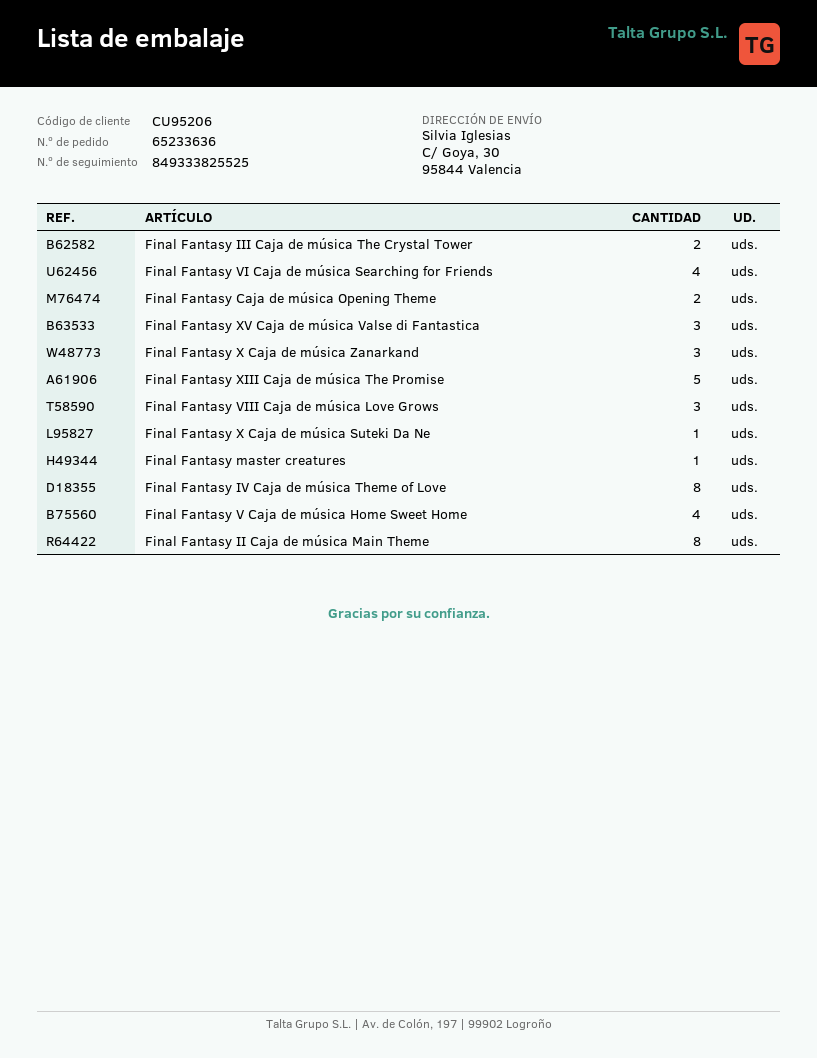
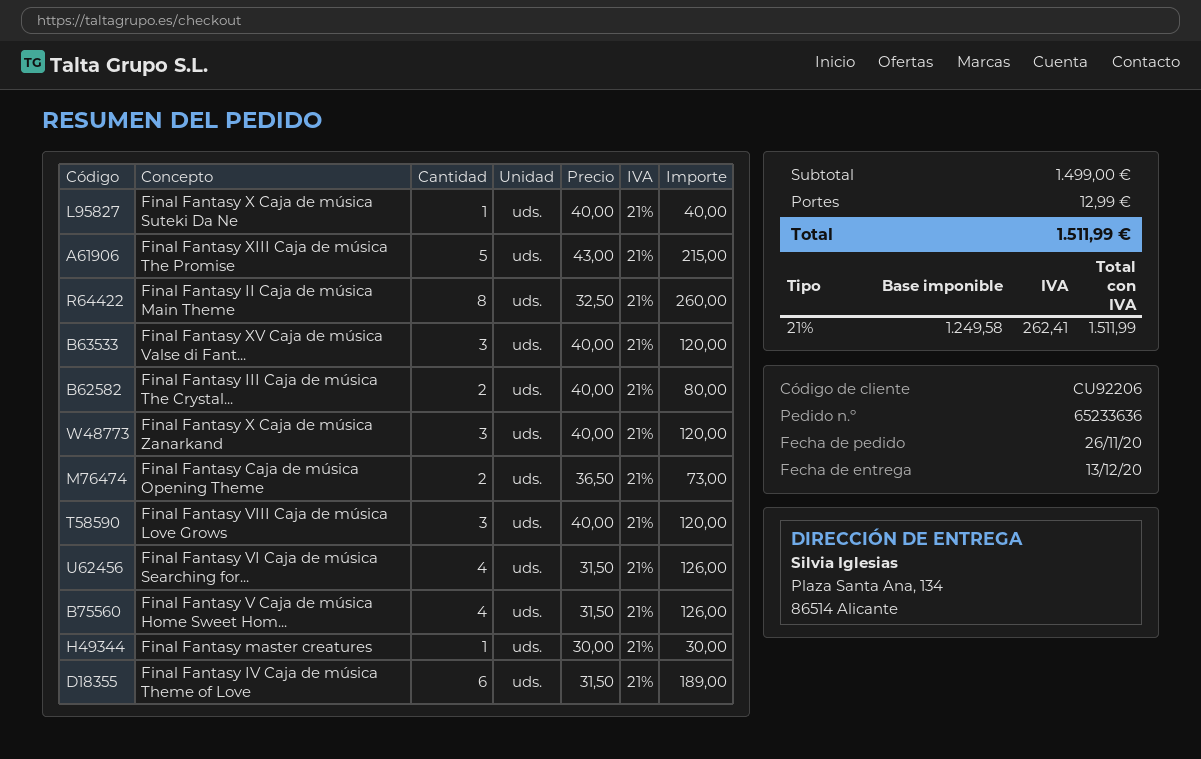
customer number: CU95206 -> CU92206
ship to: C/ Goya, 30, 95844 Valencia -> Plaza Santa Ana, 134, 86514 Alicante
Final Fantasy IV Caja de música Theme of Love: 8 -> 6

